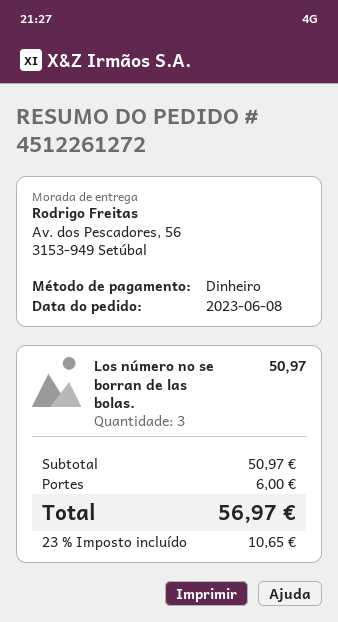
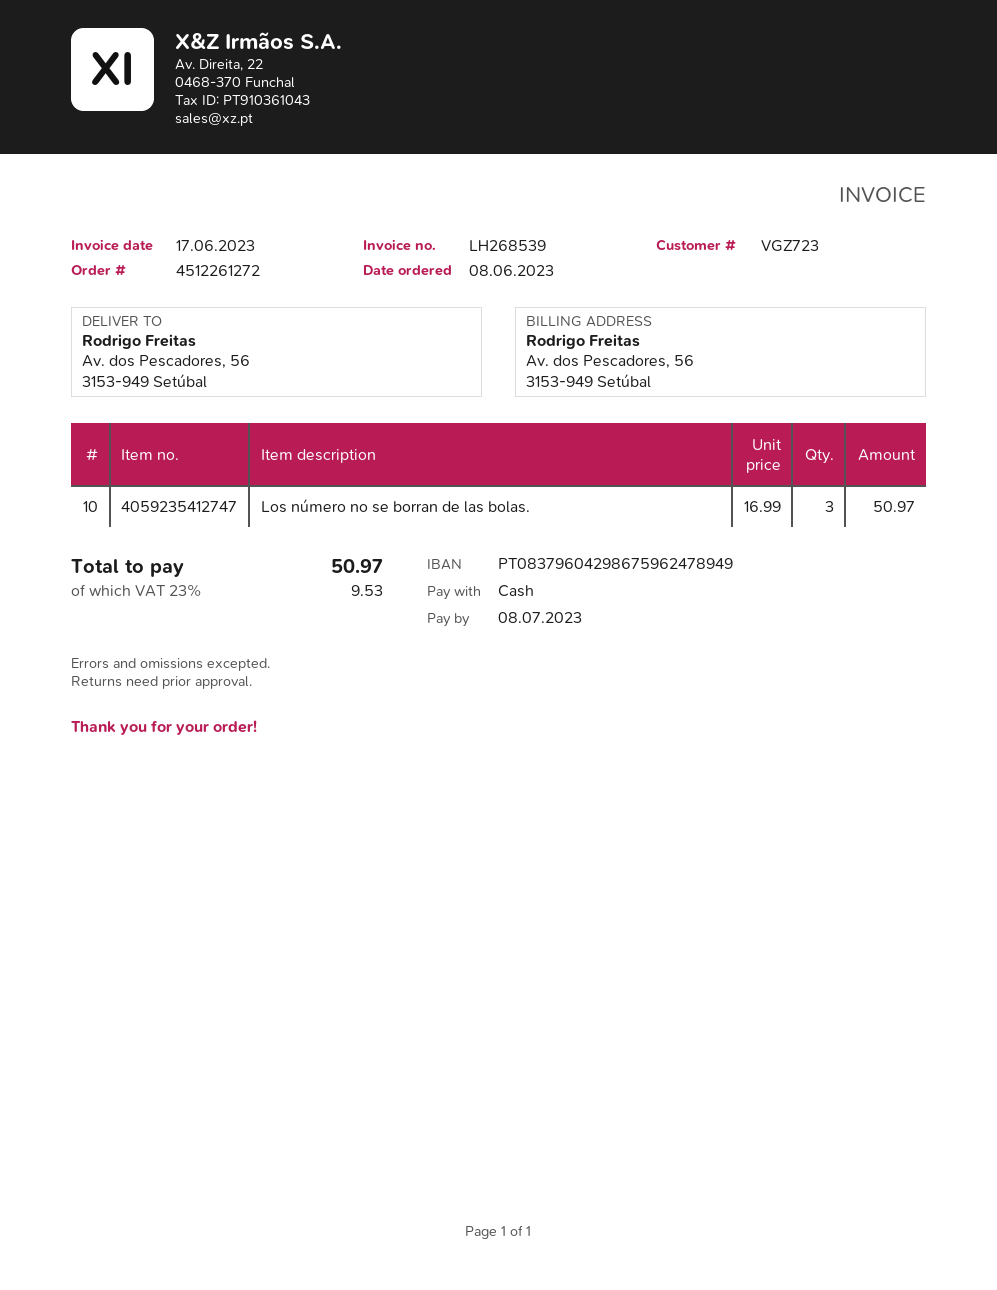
shipping: 6.00 -> none
tax: 23% = 10.65 -> 23% = 9.53
total: 56.97 -> 50.97

